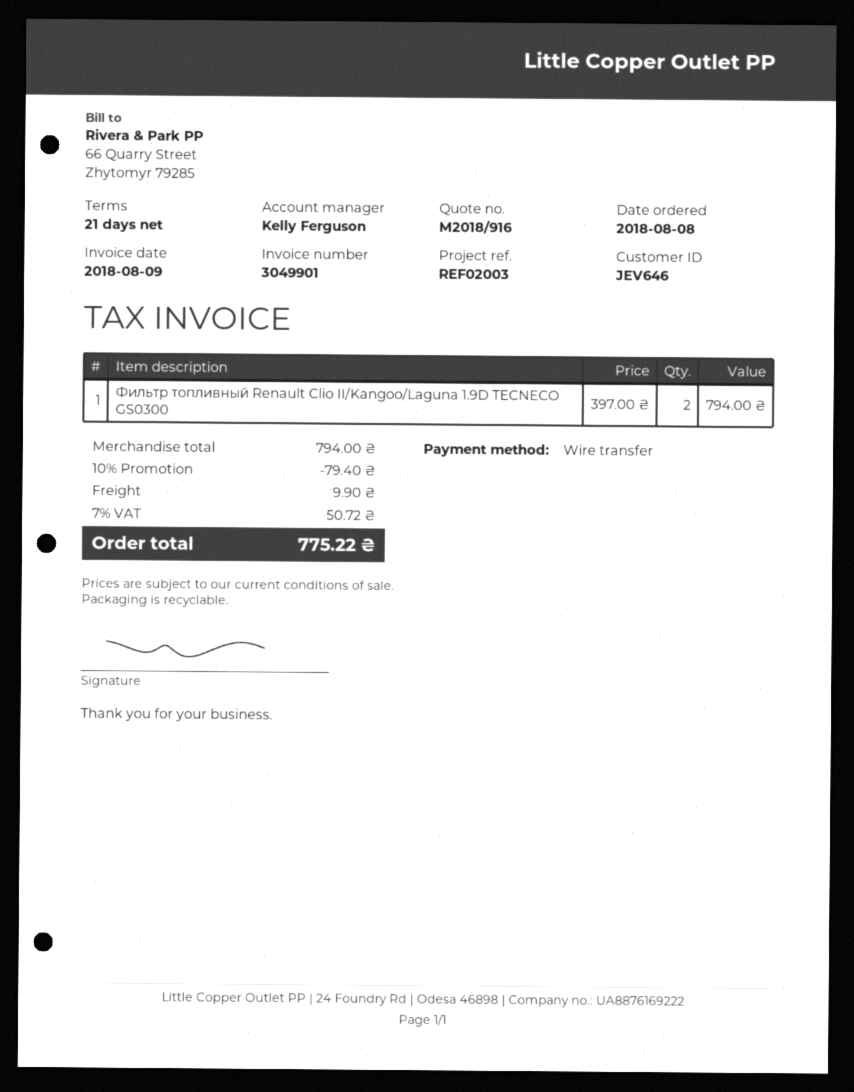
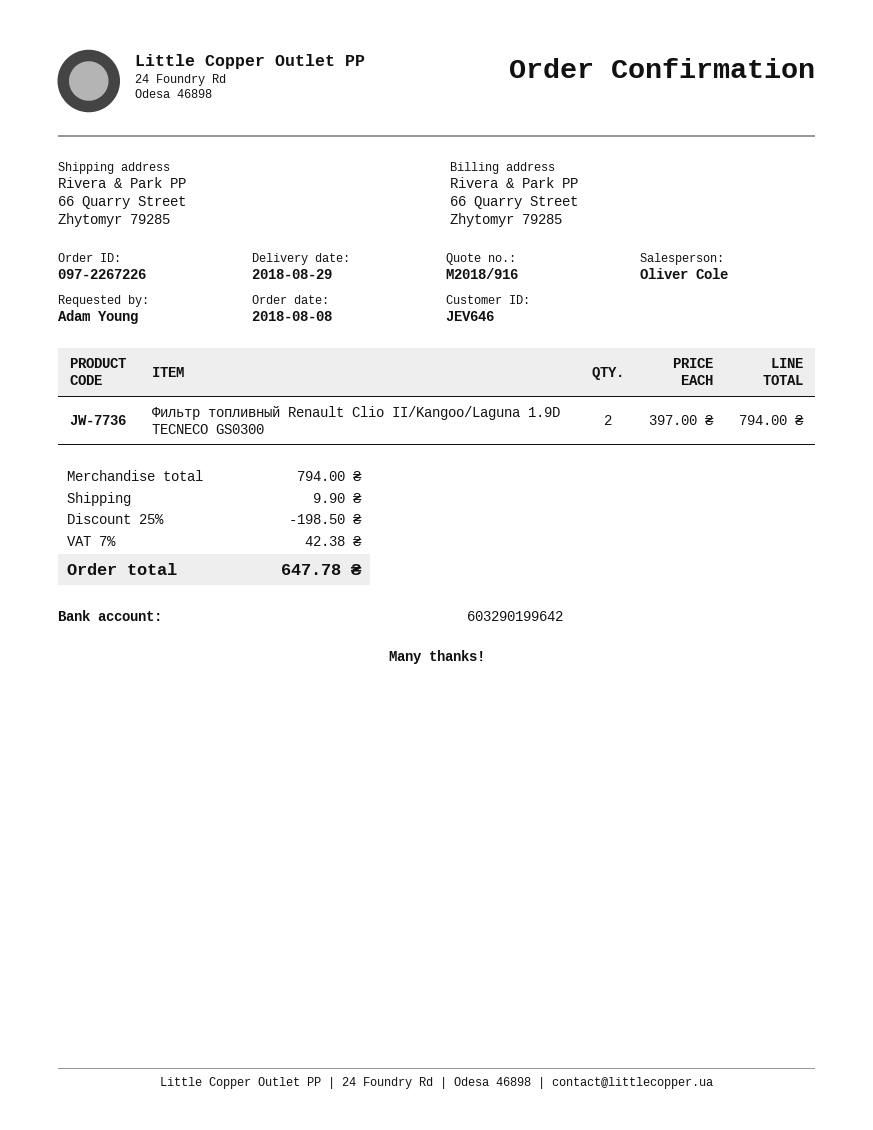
sales rep: Kelly Ferguson -> Oliver Cole
discount: 10% = 79.40 -> 25% = 198.50
tax: 7% = 50.72 -> 7% = 42.38
total: 775.22 -> 647.78

